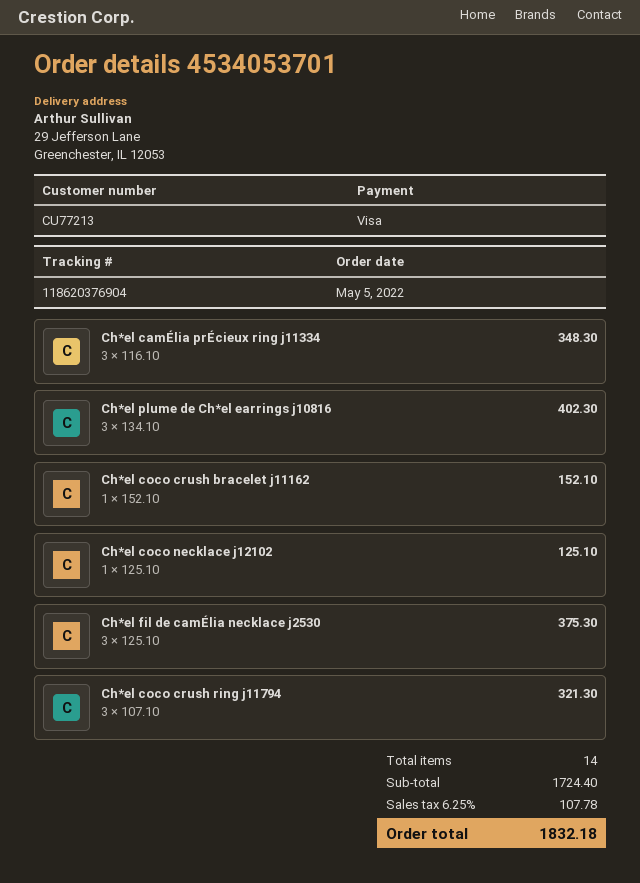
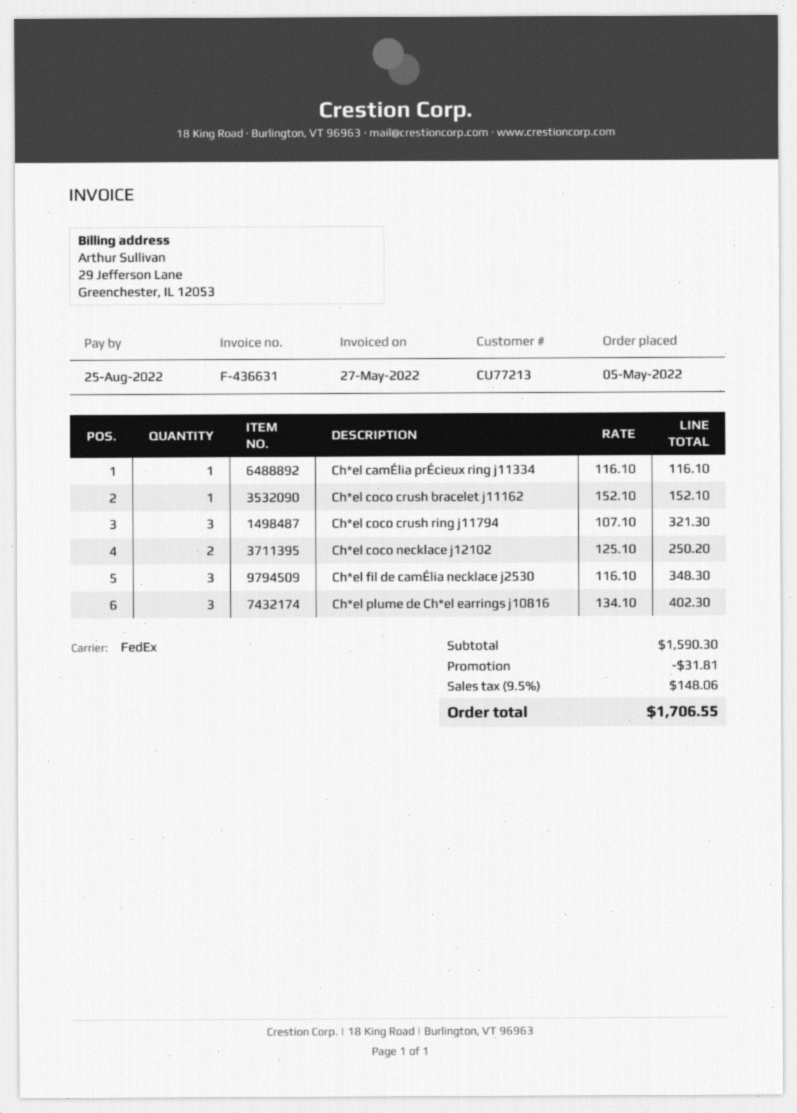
Ch*el camÉlia prÉcieux ring j11334: 3 x 116.10 = 348.30 -> 1 x 116.10 = 116.10
Ch*el coco necklace j12102: 1 x 125.10 = 125.10 -> 2 x 125.10 = 250.20
Ch*el fil de camÉlia necklace j2530: 3 x 125.10 = 375.30 -> 3 x 116.10 = 348.30
subtotal: 1724.40 -> 1590.30
discount: none -> 31.81
tax: 6.25% = 107.78 -> 9.5% = 148.06
total: 1832.18 -> 1706.55

